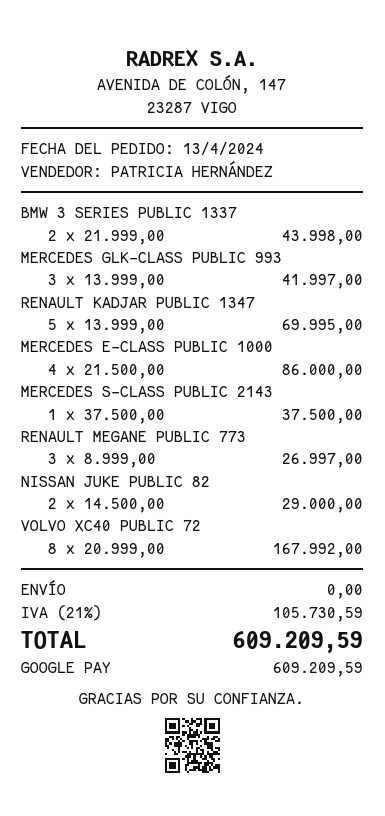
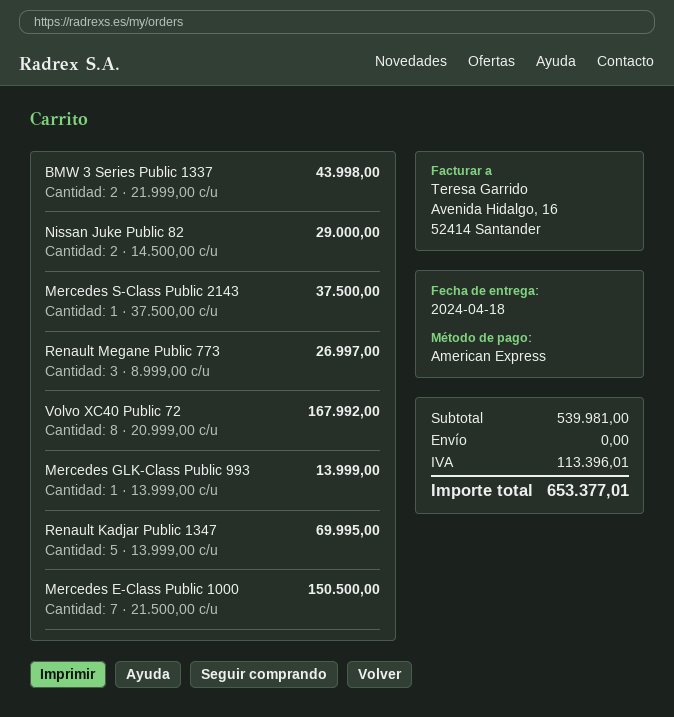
payment method: Google Pay -> American Express
MERCEDES GLK-CLASS PUBLIC 993: 3 x 13999.00 = 41997.00 -> 1 x 13999.00 = 13999.00
MERCEDES E-CLASS PUBLIC 1000: 4 x 21500.00 = 86000.00 -> 7 x 21500.00 = 150500.00
tax: 105730.59 -> 113396.01
total: 609209.59 -> 653377.01

